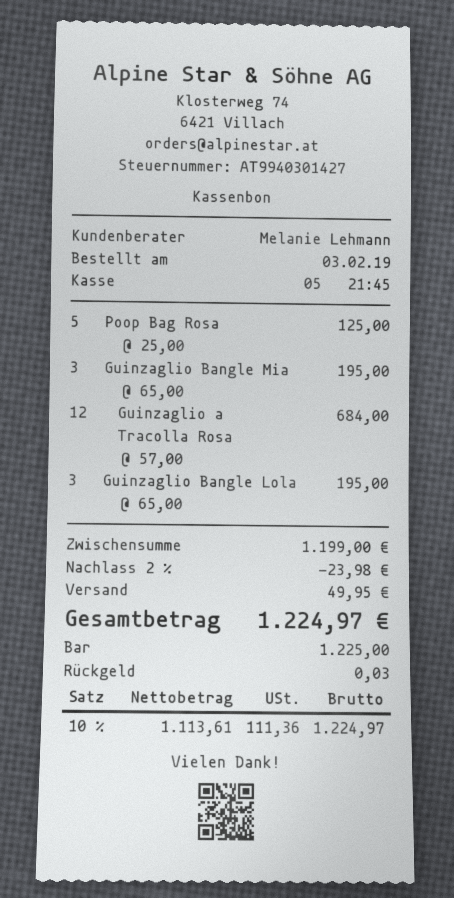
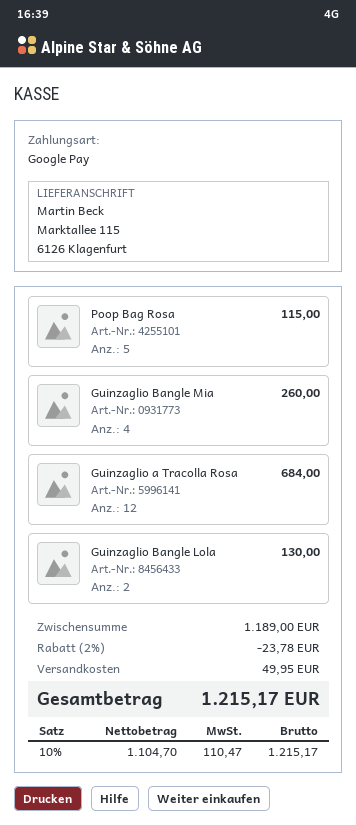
payment method: cash -> Google Pay
Poop Bag Rosa: 5 for 125.00 -> 5 for 115.00
Guinzaglio Bangle Mia: 3 for 195.00 -> 4 for 260.00
Guinzaglio Bangle Lola: 3 for 195.00 -> 2 for 130.00
subtotal: 1199.00 -> 1189.00
discount: 2% = 23.98 -> 2% = 23.78
net: 1113.61 -> 1104.70
tax: 10% = 111.36 -> 10% = 110.47
total: 1224.97 -> 1215.17

